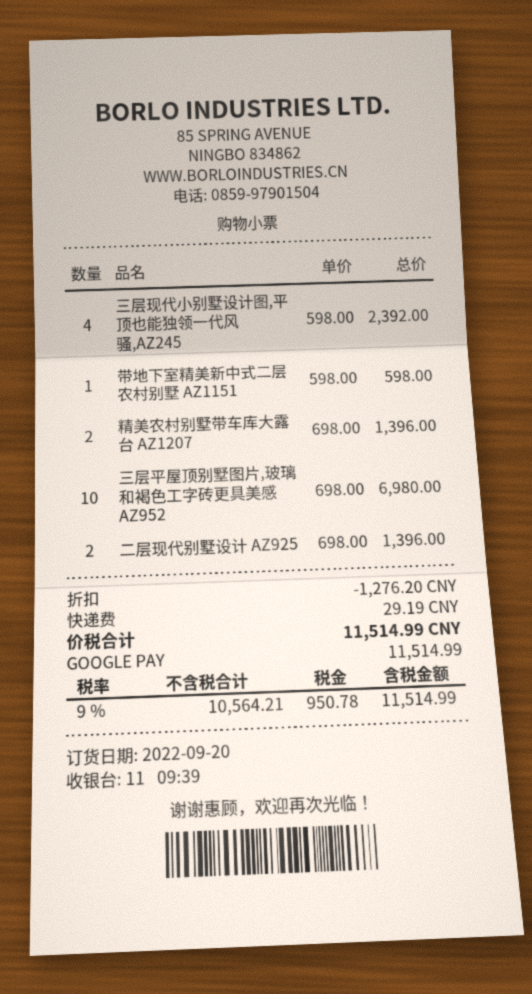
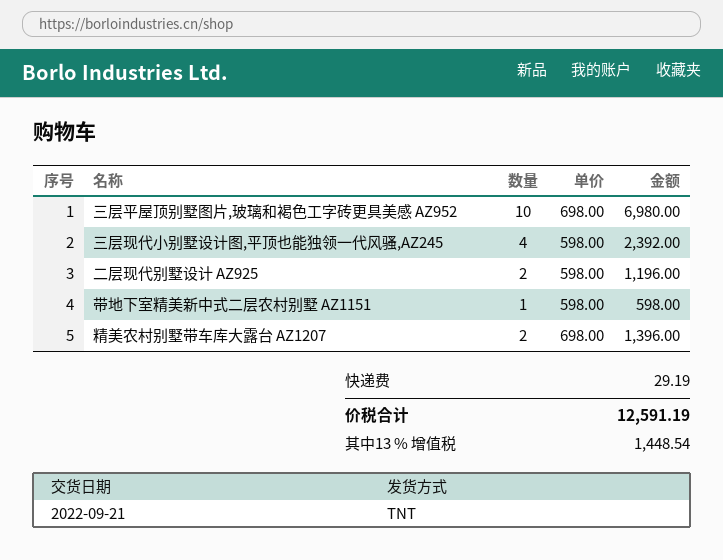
二层现代别墅设计 AZ925: 2 x 698.00 = 1396.00 -> 2 x 598.00 = 1196.00
discount: 1276.20 -> none
tax: 9% = 950.78 -> 13% = 1448.54
total: 11514.99 -> 12591.19

